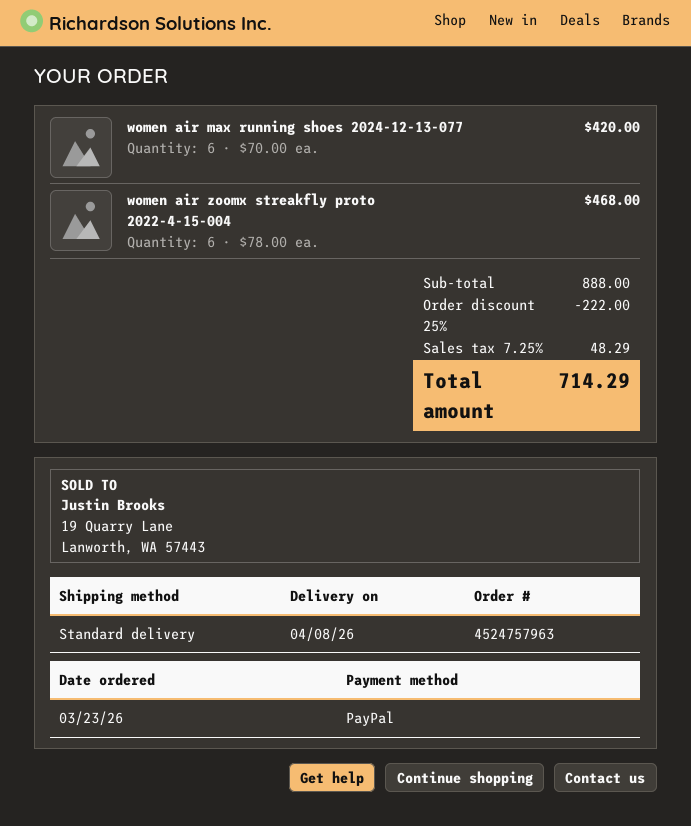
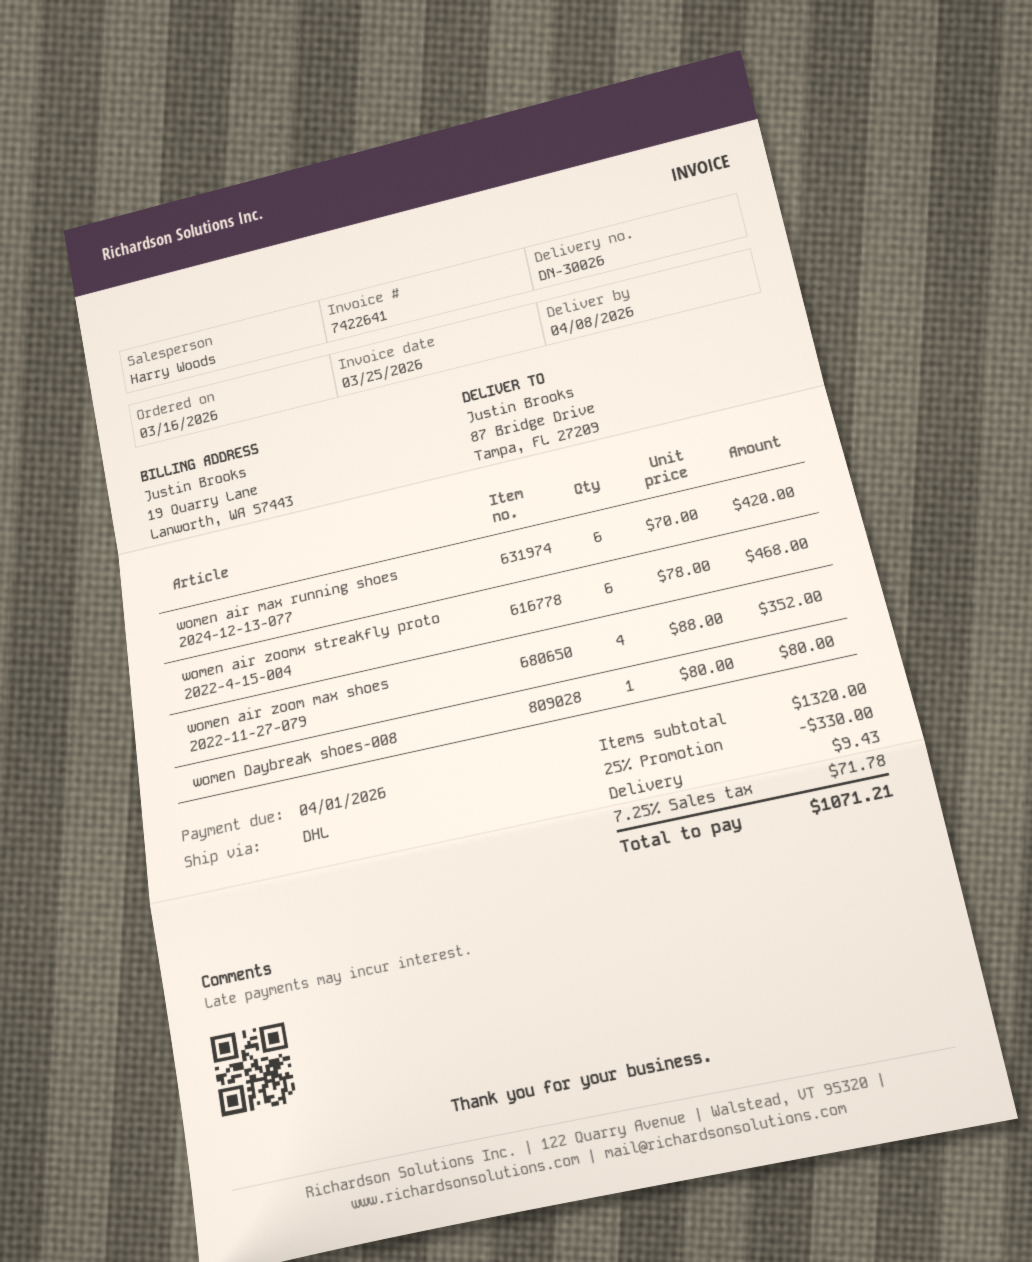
order date: 2026-03-23 -> 2026-03-16
shipping method: standard -> DHL
women air zoom max shoes 2022-11-27-079: none -> 4 x 88.00 = 352.00
women Daybreak shoes-008: none -> 1 x 80.00 = 80.00
subtotal: 888.00 -> 1320.00
discount: 25% = 222.00 -> 25% = 330.00
shipping: none -> 9.43
tax: 7.25% = 48.29 -> 7.25% = 71.78
total: 714.29 -> 1071.21

